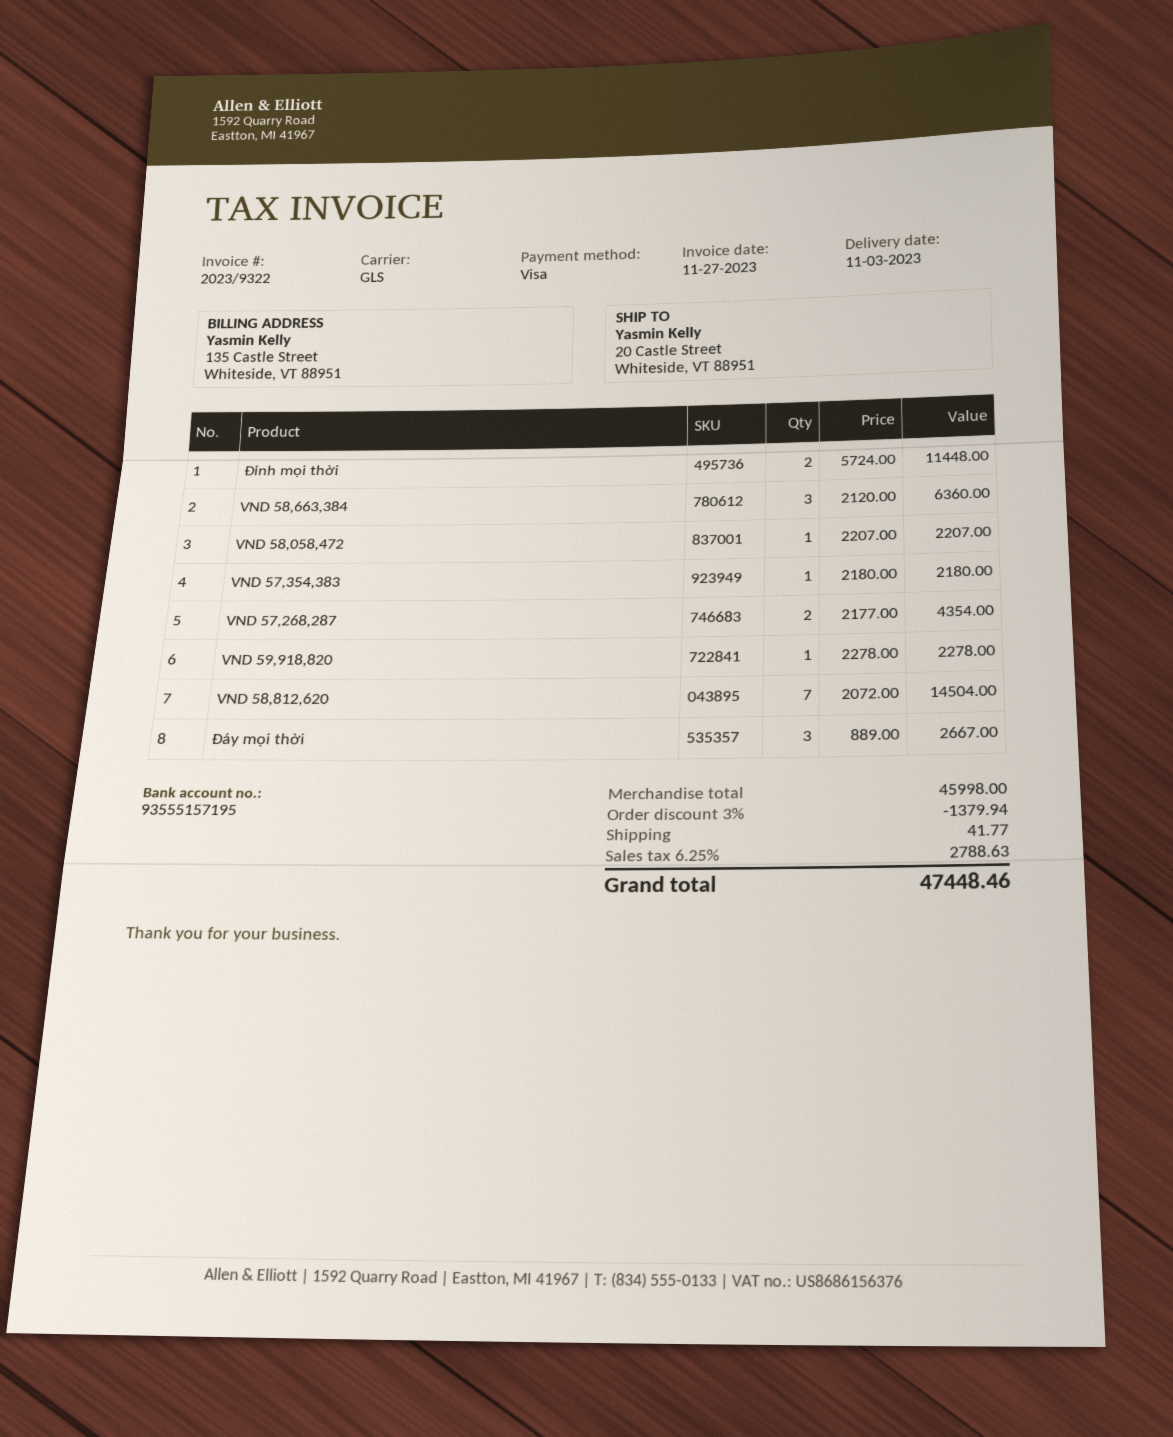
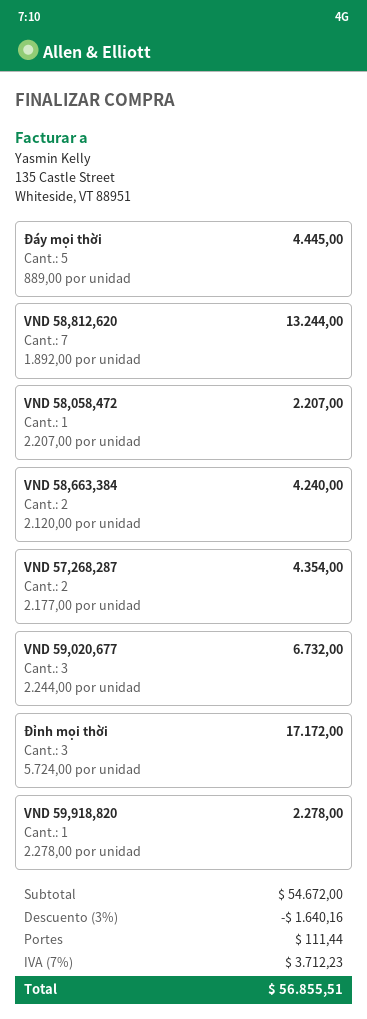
Đỉnh mọi thời: 2 x 5724.00 = 11448.00 -> 3 x 5724.00 = 17172.00
VND 58,663,384: 3 x 2120.00 = 6360.00 -> 2 x 2120.00 = 4240.00
VND 57,354,383: 1 x 2180.00 = 2180.00 -> none
VND 58,812,620: 7 x 2072.00 = 14504.00 -> 7 x 1892.00 = 13244.00
Đáy mọi thời: 3 x 889.00 = 2667.00 -> 5 x 889.00 = 4445.00
VND 59,020,677: none -> 3 x 2244.00 = 6732.00
subtotal: 45998.00 -> 54672.00
discount: 3% = 1379.94 -> 3% = 1640.16
shipping: 41.77 -> 111.44
tax: 6.25% = 2788.63 -> 7% = 3712.23
total: 47448.46 -> 56855.51

